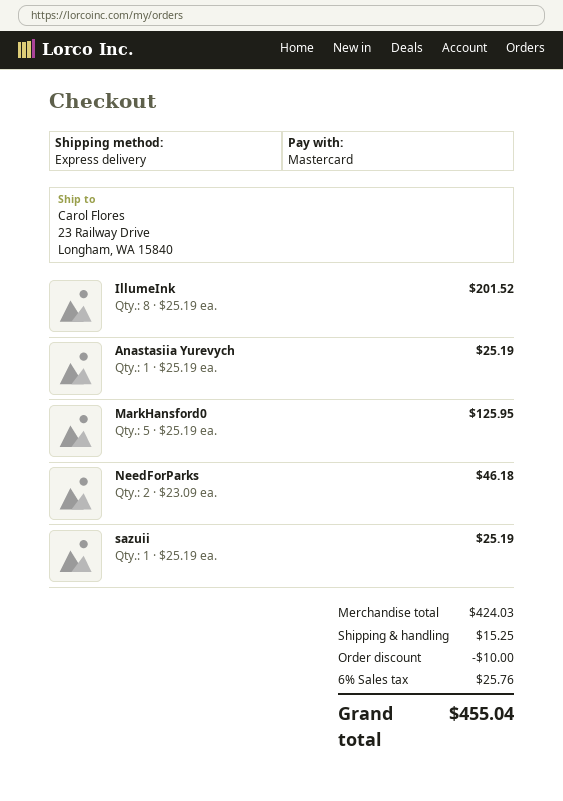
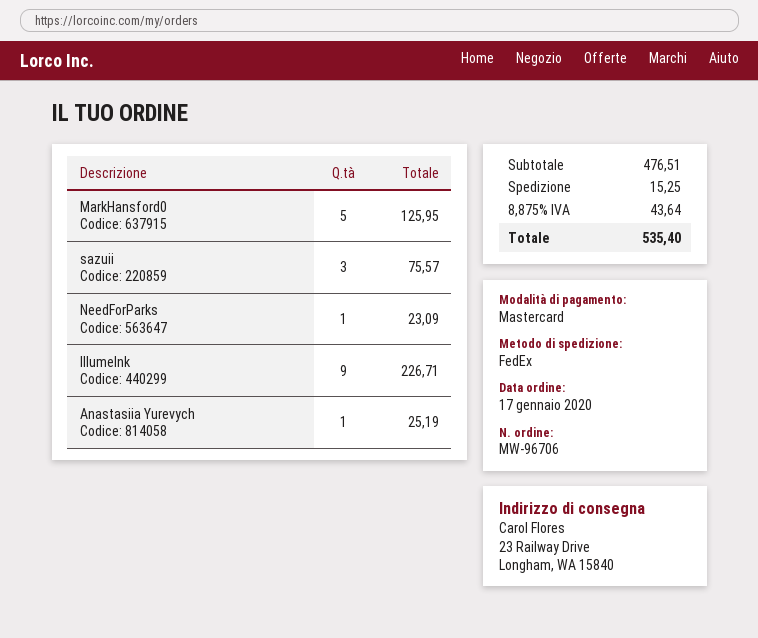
shipping method: express -> FedEx
IllumeInk: 8 for 201.52 -> 9 for 226.71
NeedForParks: 2 for 46.18 -> 1 for 23.09
sazuii: 1 for 25.19 -> 3 for 75.57
subtotal: 424.03 -> 476.51
discount: 10.00 -> none
tax: 6% = 25.76 -> 8.875% = 43.64
total: 455.04 -> 535.40

